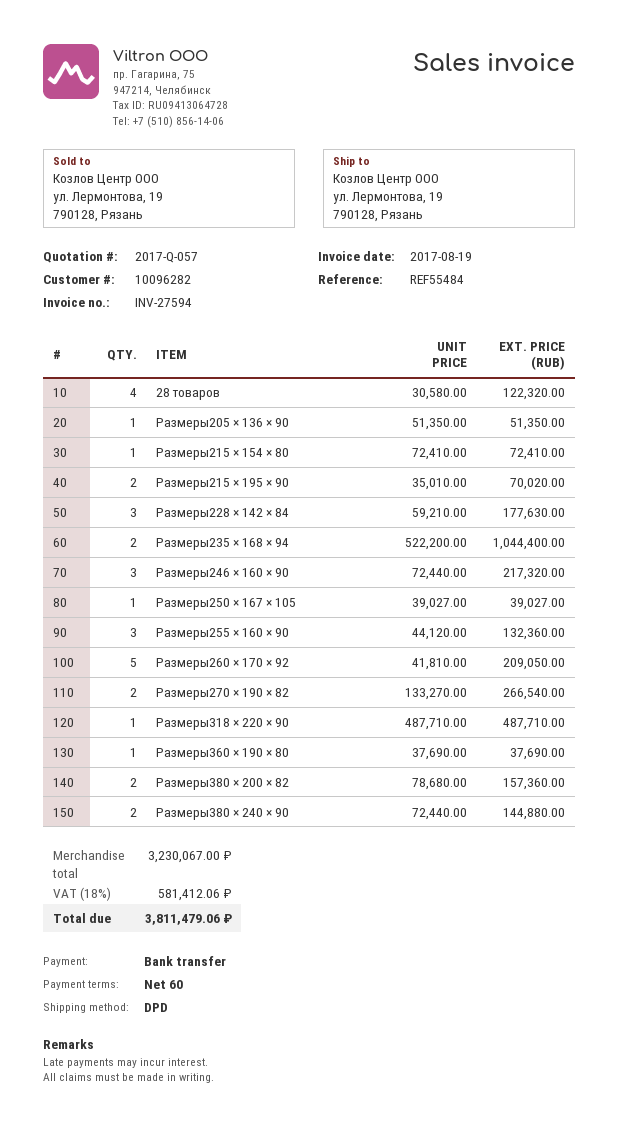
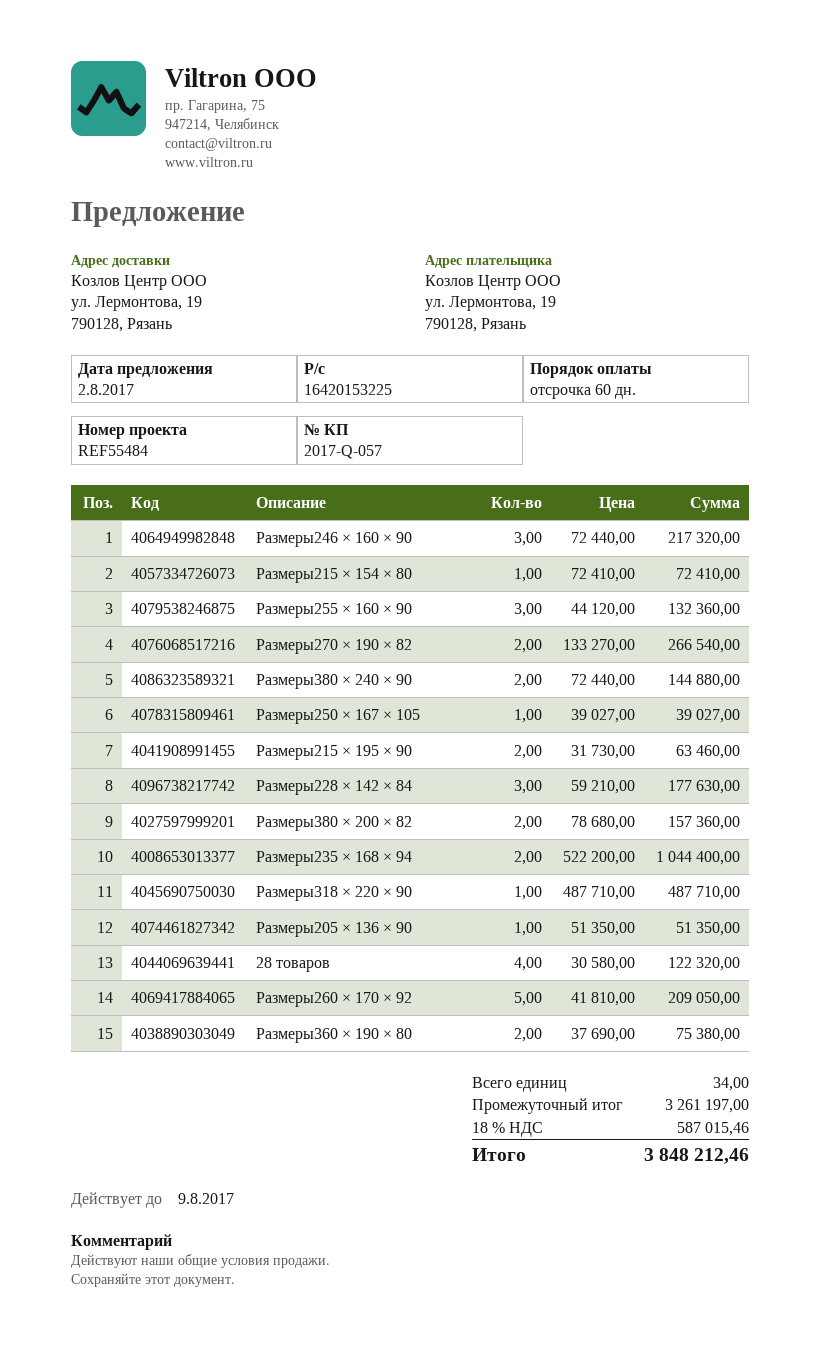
Размеры215 × 195 × 90: 2 x 35010.00 = 70020.00 -> 2 x 31730.00 = 63460.00
Размеры360 × 190 × 80: 1 x 37690.00 = 37690.00 -> 2 x 37690.00 = 75380.00
subtotal: 3230067.00 -> 3261197.00
tax: 18% = 581412.06 -> 18% = 587015.46
total: 3811479.06 -> 3848212.46

